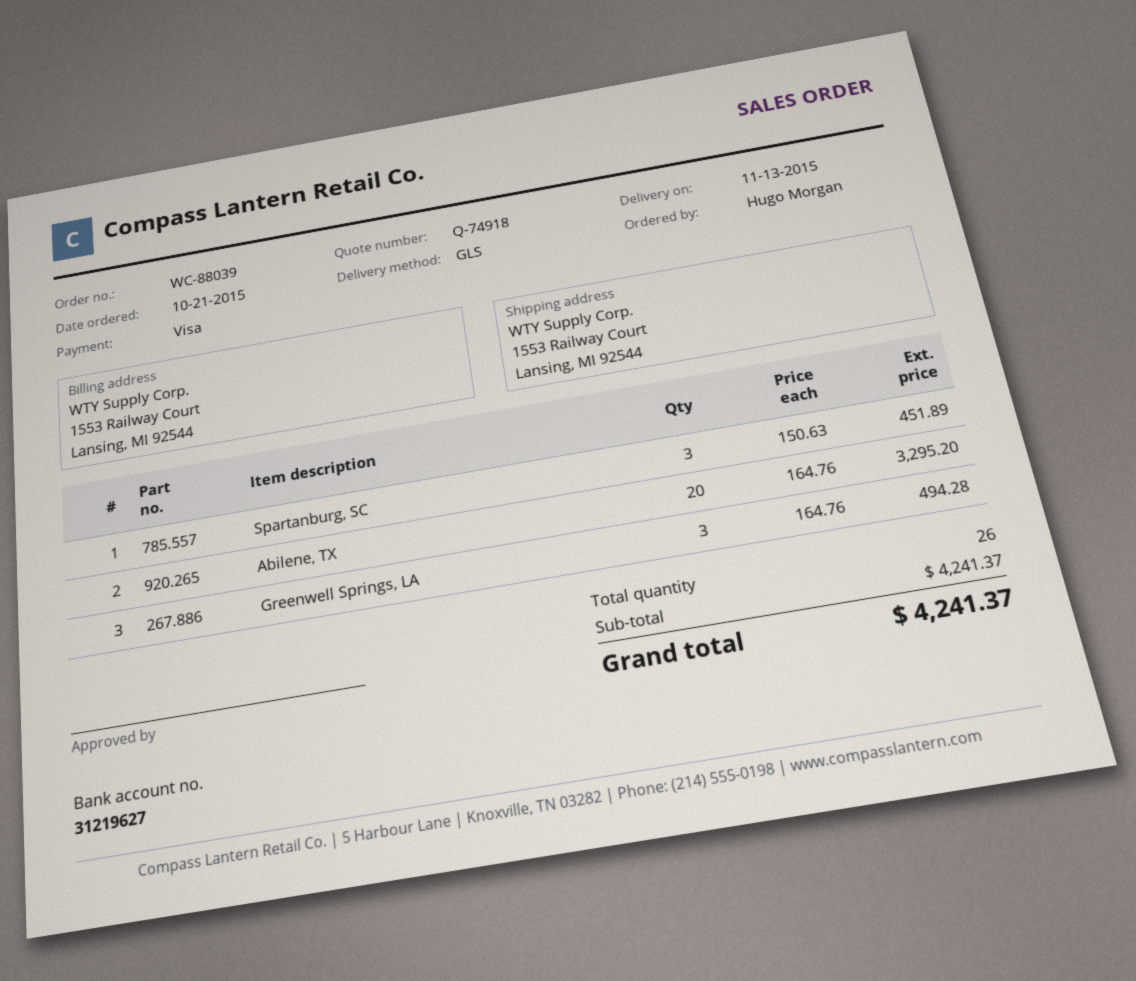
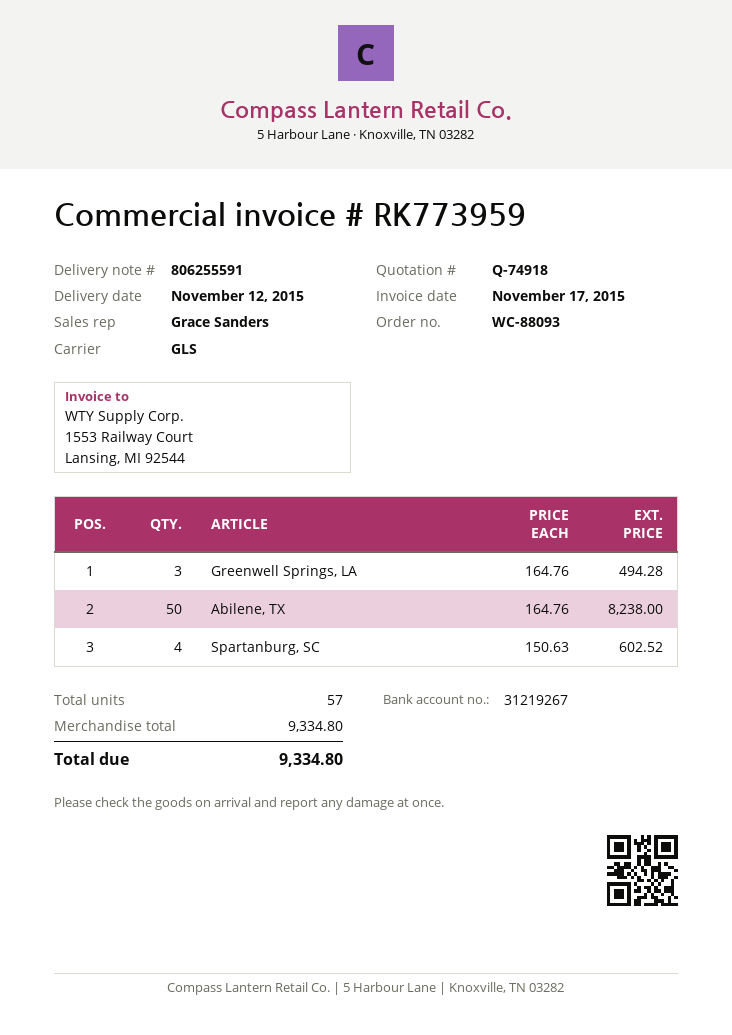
order number: WC-88039 -> WC-88093
delivery date: 2015-11-13 -> 2015-11-12
bank account: 31219627 -> 31219267
Spartanburg, SC: 3 x 150.63 = 451.89 -> 4 x 150.63 = 602.52
Abilene, TX: 20 x 164.76 = 3295.20 -> 50 x 164.76 = 8238.00
total quantity: 26 -> 57
subtotal: 4241.37 -> 9334.80
total: 4241.37 -> 9334.80

